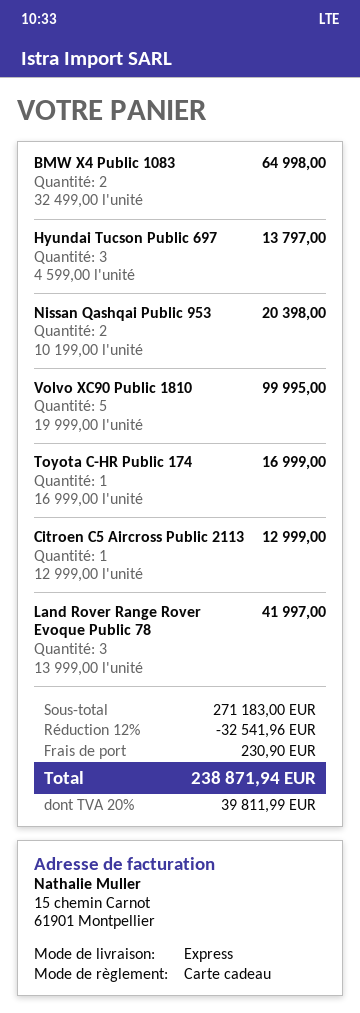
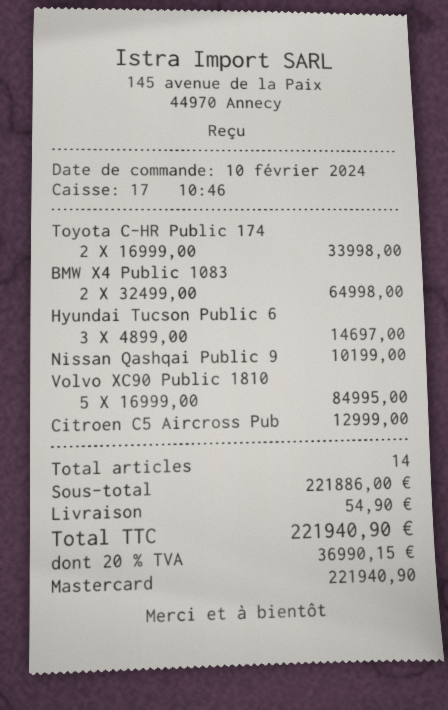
payment method: gift card -> Mastercard
Hyundai Tucson Public 697: 3 x 4599.00 = 13797.00 -> 3 x 4899.00 = 14697.00
Nissan Qashqai Public 953: 2 x 10199.00 = 20398.00 -> 1 x 10199.00 = 10199.00
Volvo XC90 Public 1810: 5 x 19999.00 = 99995.00 -> 5 x 16999.00 = 84995.00
Toyota C-HR Public 174: 1 x 16999.00 = 16999.00 -> 2 x 16999.00 = 33998.00
Land Rover Range Rover Evoque Public 78: 3 x 13999.00 = 41997.00 -> none
subtotal: 271183.00 -> 221886.00
discount: 12% = 32541.96 -> none
shipping: 230.90 -> 54.90
tax: 20% = 39811.99 -> 20% = 36990.15
total: 238871.94 -> 221940.90

